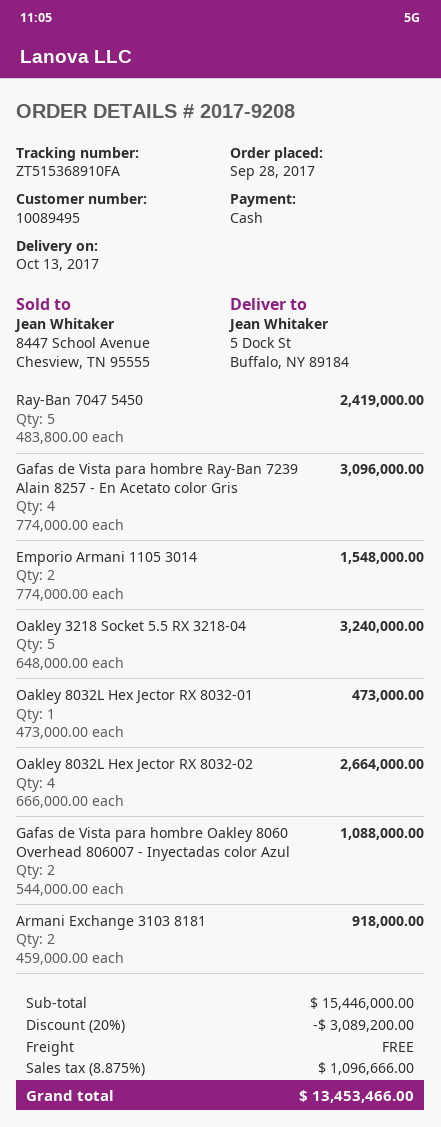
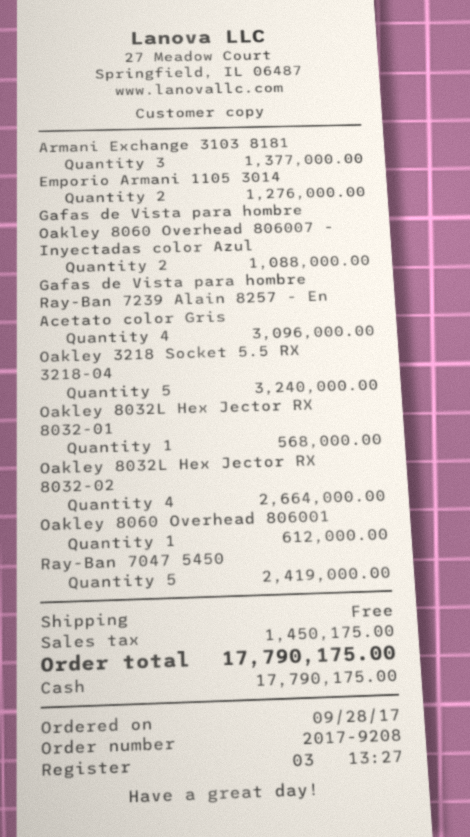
Emporio Armani 1105 3014: 2 for 1548000.00 -> 2 for 1276000.00
Oakley 8032L Hex Jector RX 8032-01: 1 for 473000.00 -> 1 for 568000.00
Armani Exchange 3103 8181: 2 for 918000.00 -> 3 for 1377000.00
Oakley 8060 Overhead 806001: none -> 1 for 612000.00
discount: 20% = 3089200.00 -> none
tax: 1096666.00 -> 1450175.00
total: 13453466.00 -> 17790175.00

